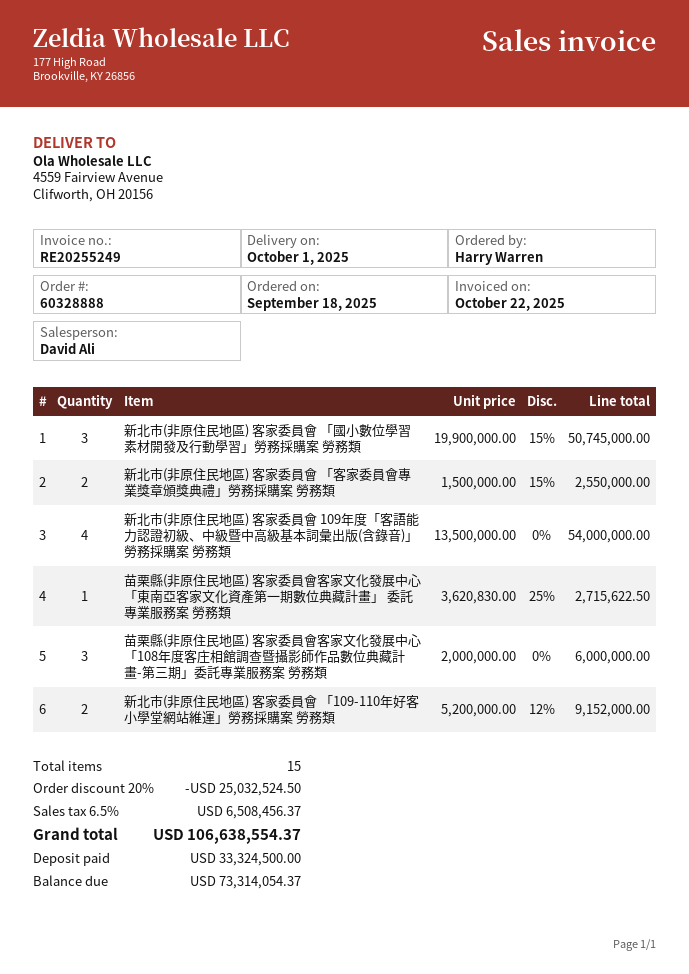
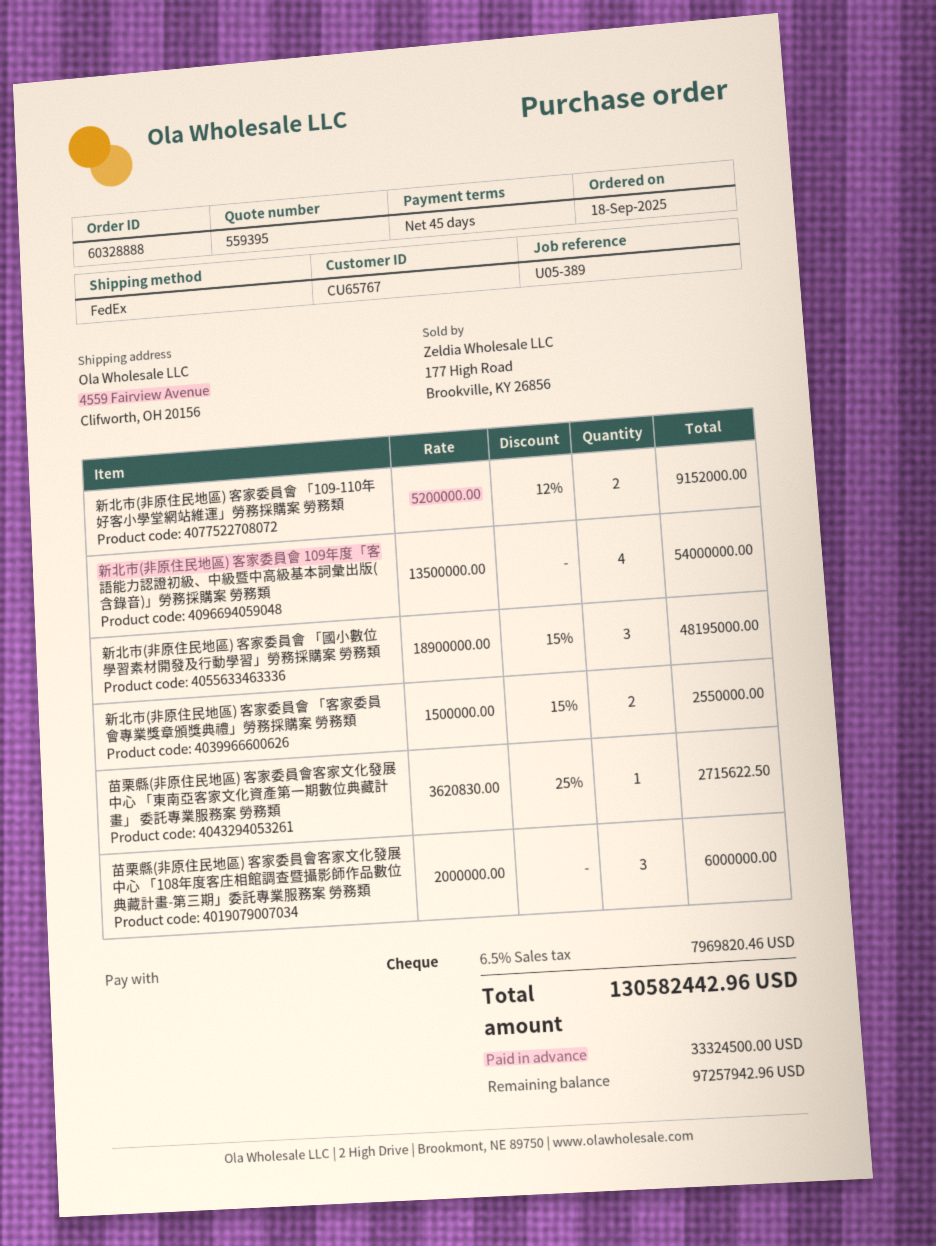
新北市(非原住民地區) 客家委員會 「國小數位學習素材開發及行動學習」勞務採購案 勞務類: 3 x 19900000.00 - 15% = 50745000.00 -> 3 x 18900000.00 - 15% = 48195000.00
discount: 20% = 25032524.50 -> none
tax: 6.5% = 6508456.37 -> 6.5% = 7969820.46
total: 106638554.37 -> 130582442.96
balance: 73314054.37 -> 97257942.96

